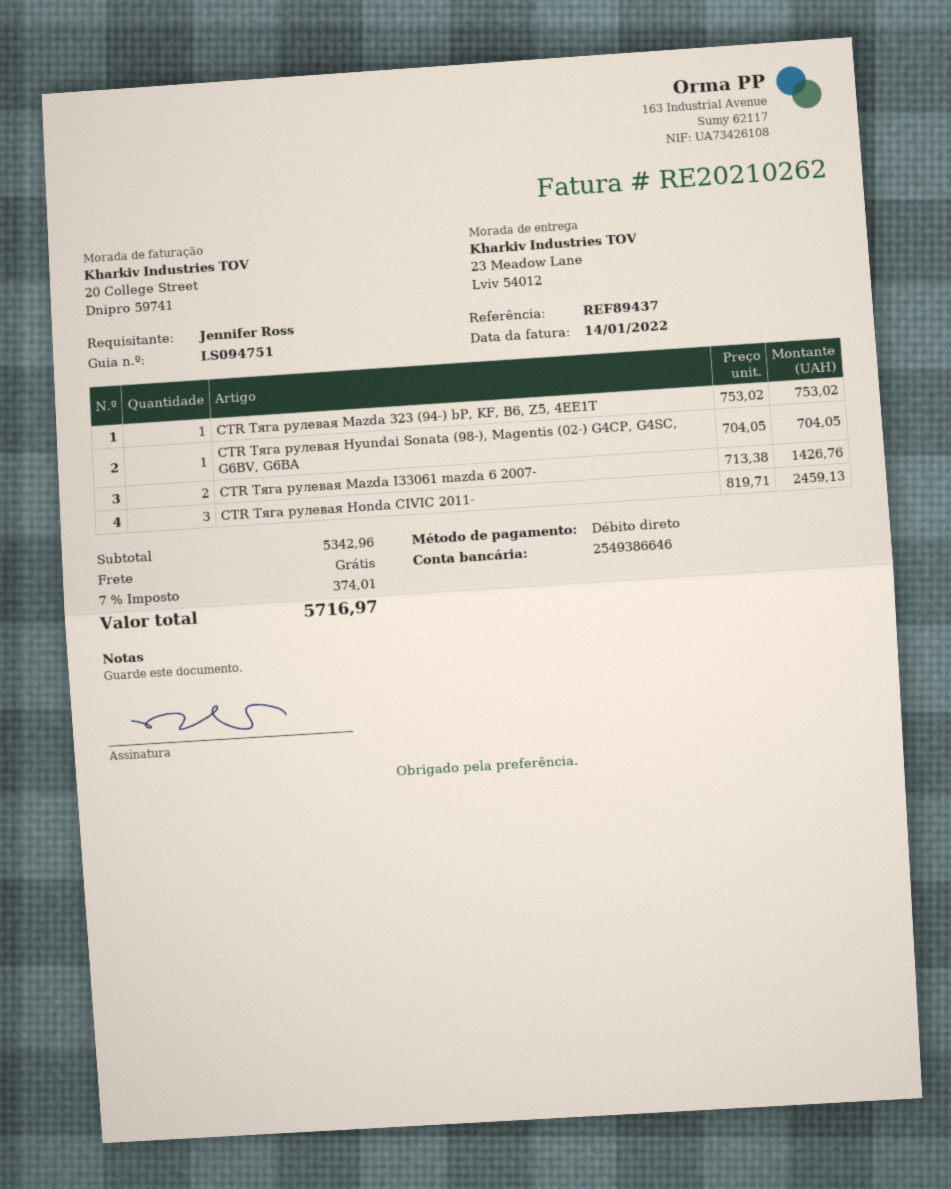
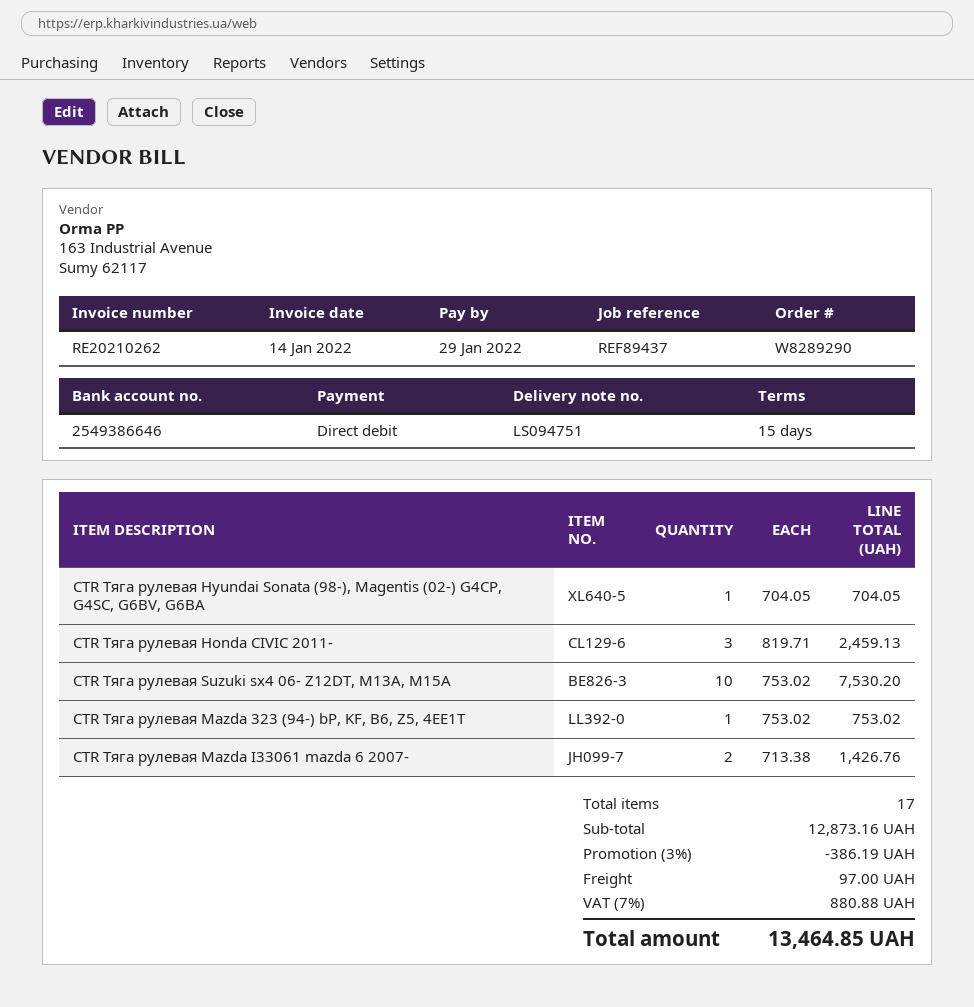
CTR Тяга рулевая Suzuki sx4 06- Z12DT, M13A, M15A: none -> 10 x 753.02 = 7530.20
subtotal: 5342.96 -> 12873.16
discount: none -> 3% = 386.19
shipping: 0.00 -> 97.00
tax: 7% = 374.01 -> 7% = 880.88
total: 5716.97 -> 13464.85

